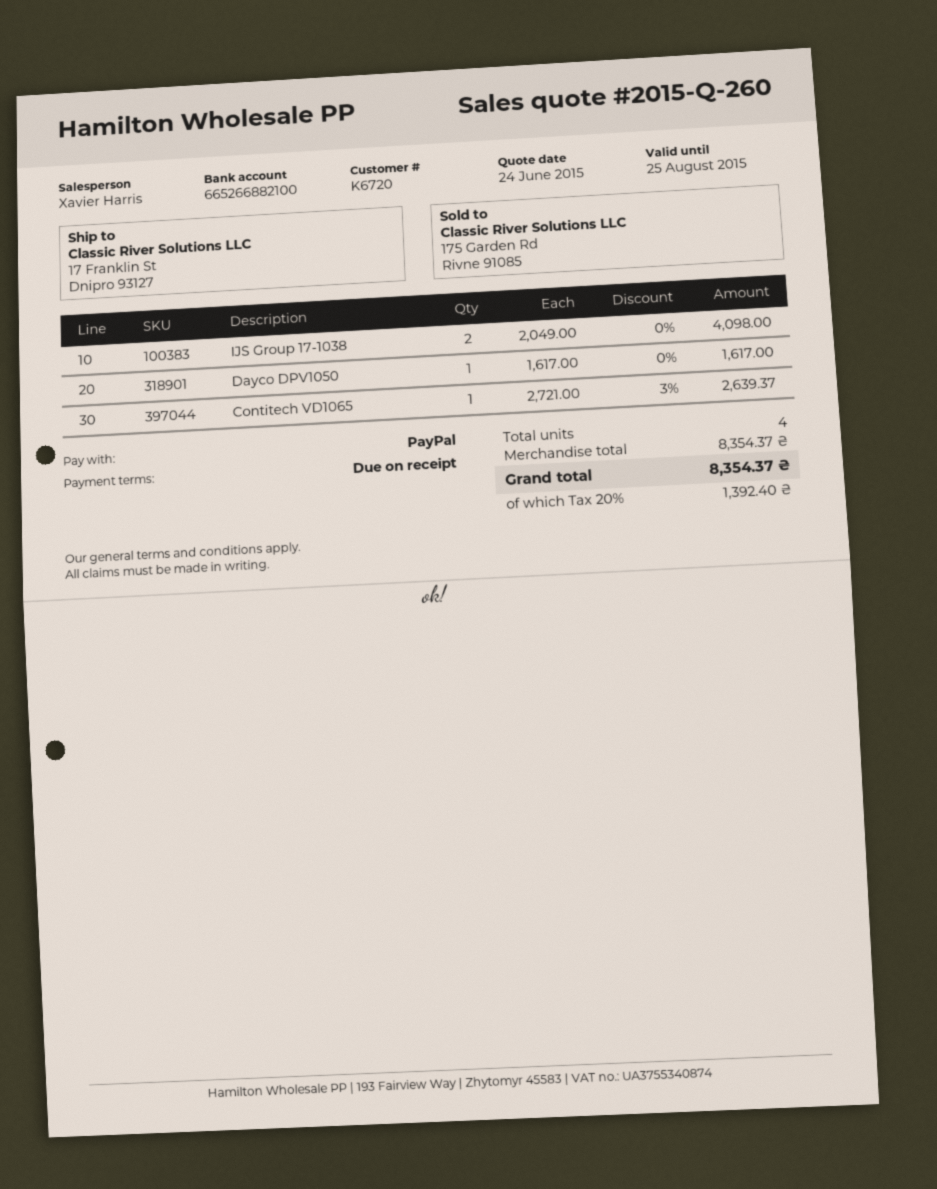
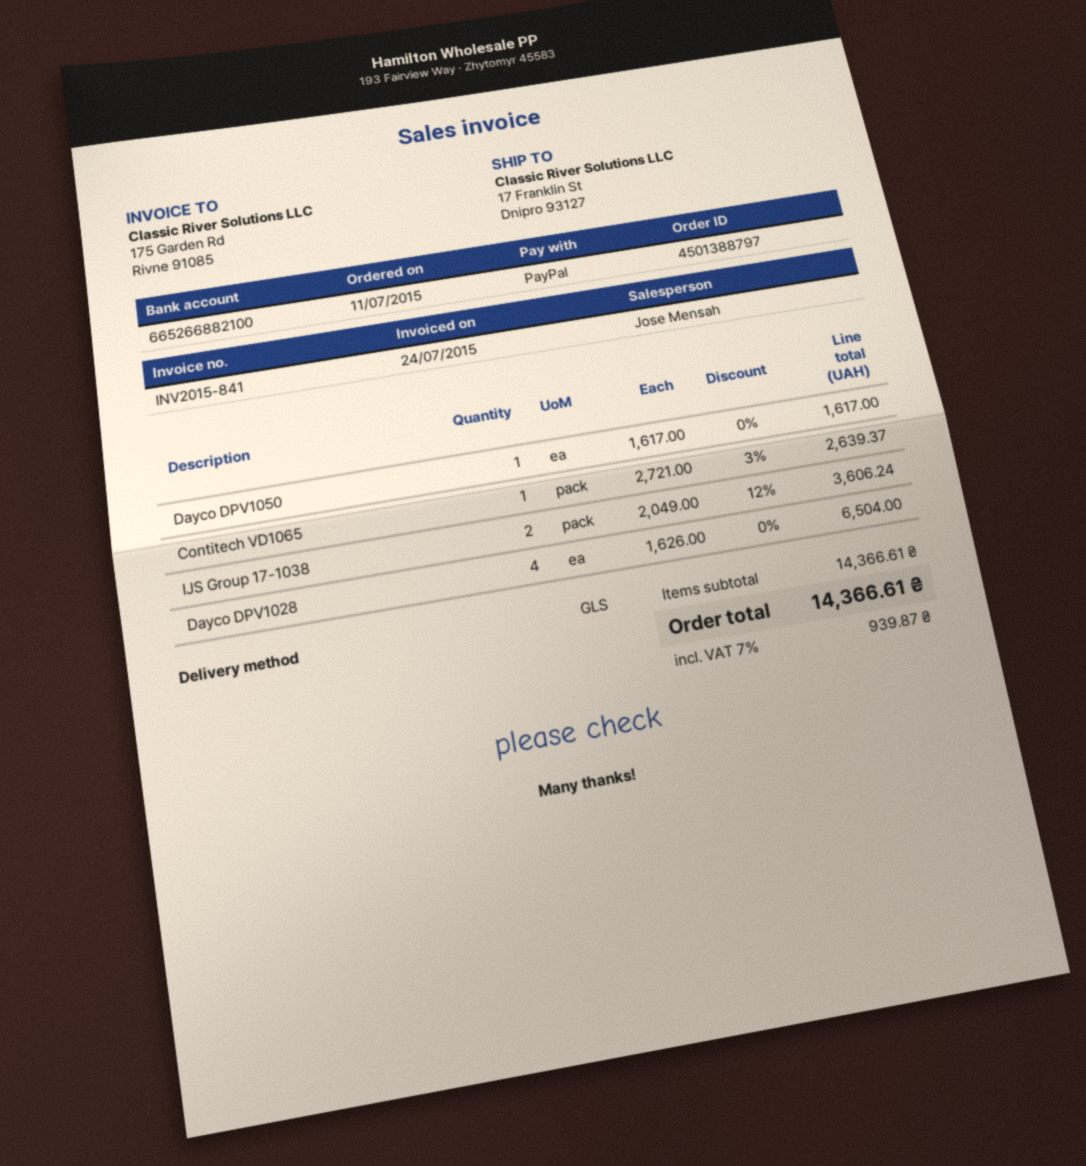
sales rep: Xavier Harris -> Jose Mensah
IJS Group 17-1038: 2 x 2049.00 = 4098.00 -> 2 x 2049.00 - 12% = 3606.24
Dayco DPV1028: none -> 4 x 1626.00 = 6504.00
subtotal: 8354.37 -> 14366.61
tax: 20% = 1392.40 -> 7% = 939.87
total: 8354.37 -> 14366.61

